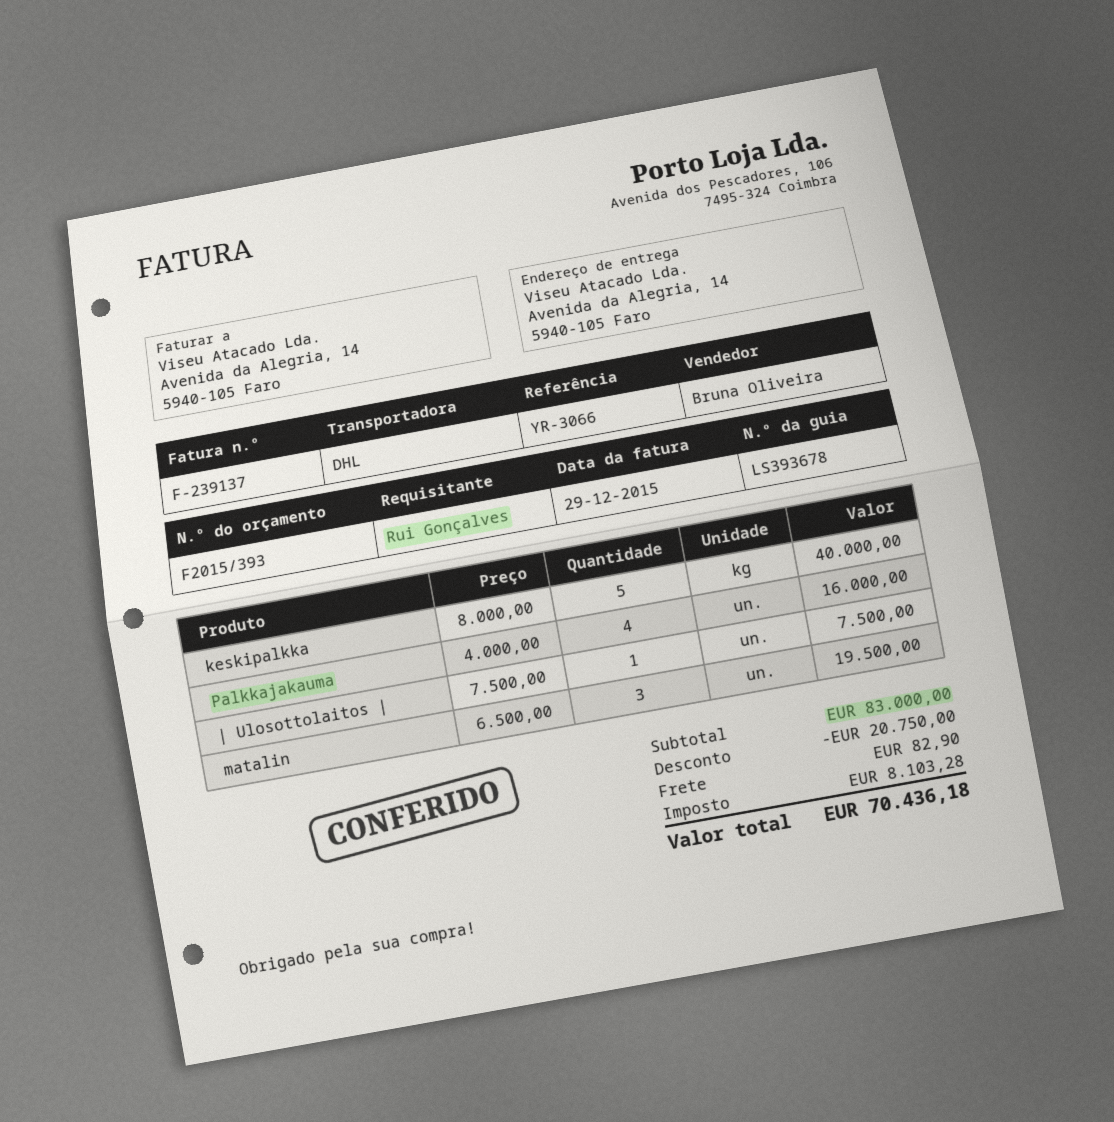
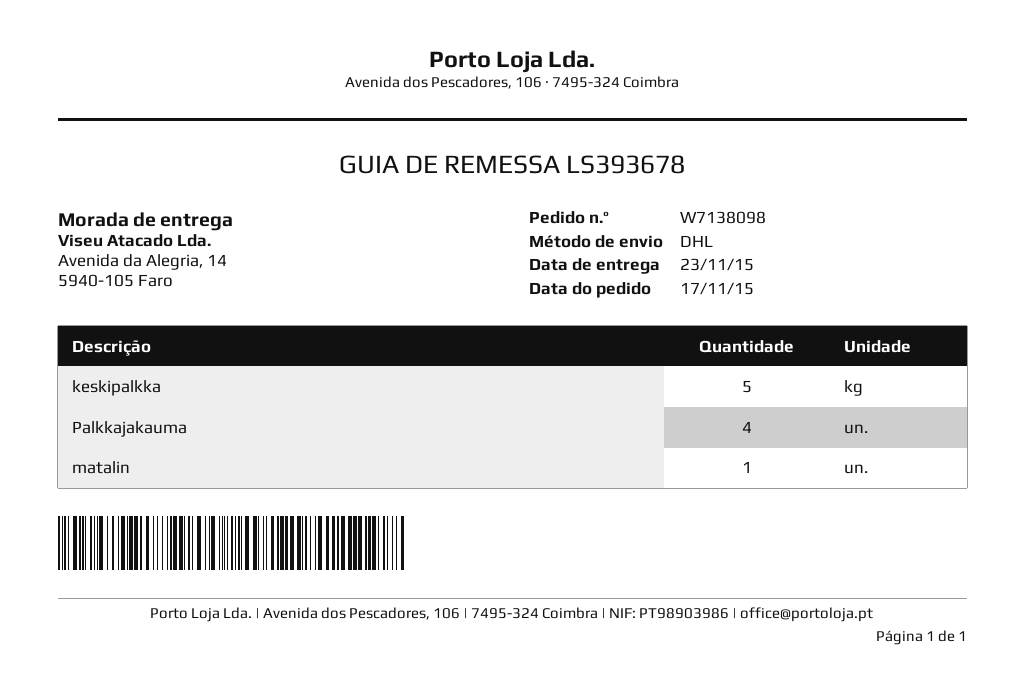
| Ulosottolaitos |: 1 -> none
matalin: 3 -> 1

